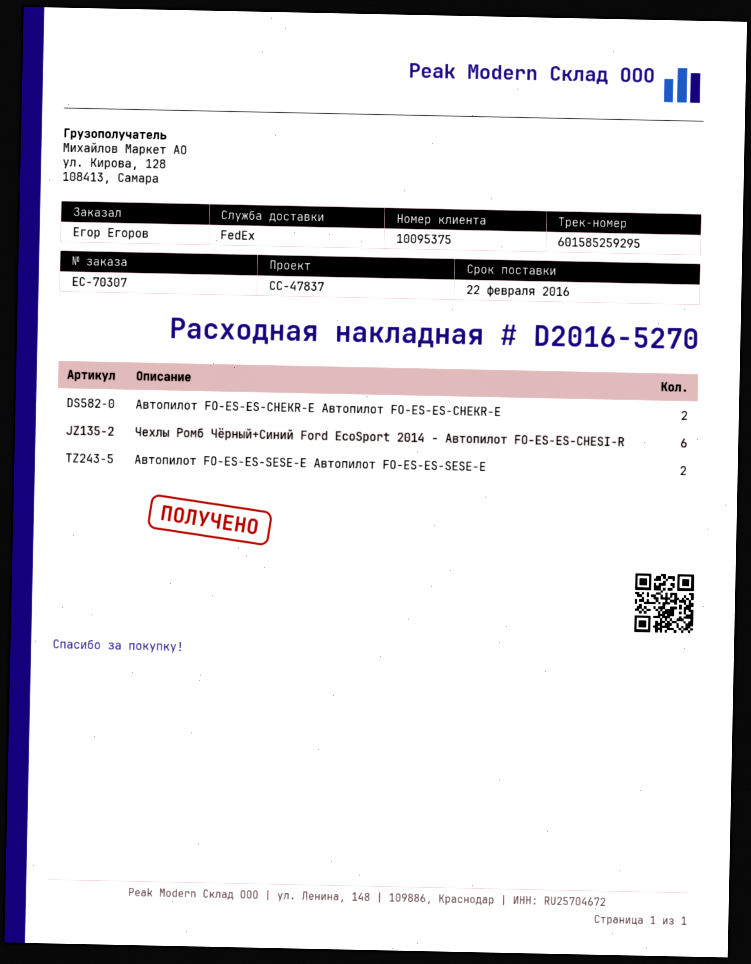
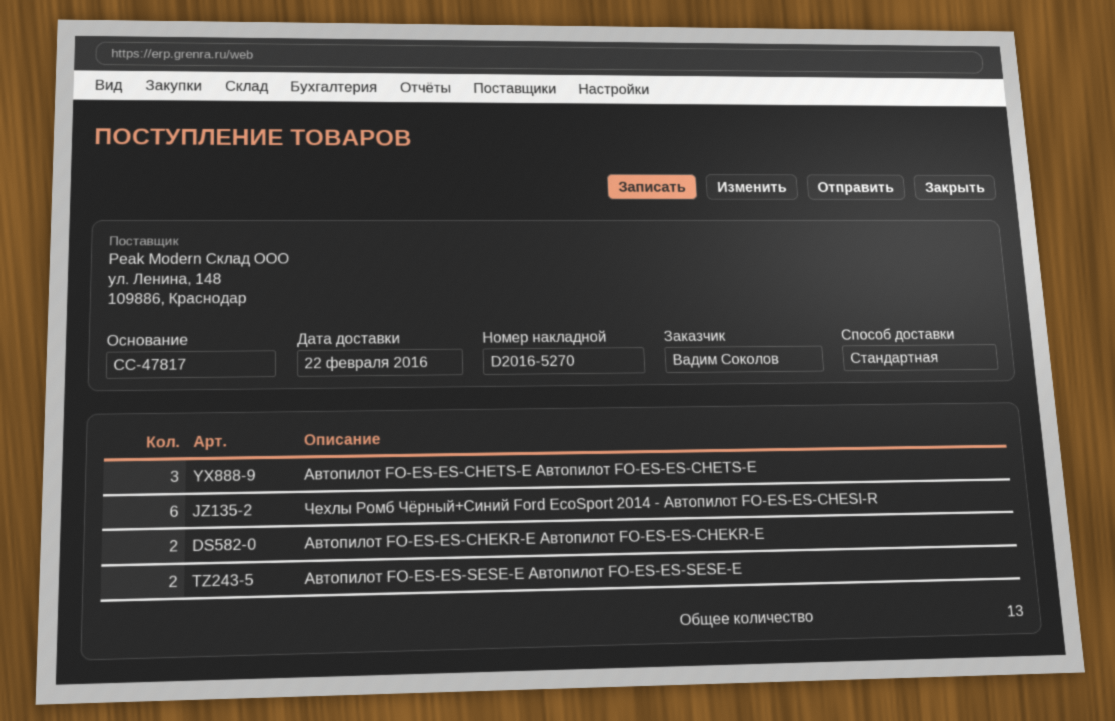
reference: CC-47837 -> CC-47817
ordered by: Егор Егоров -> Вадим Соколов
shipping method: FedEx -> standard
Автопилот FO-ES-ES-CHETS-E Автопилот FO-ES-ES-CHETS-E: none -> 3

